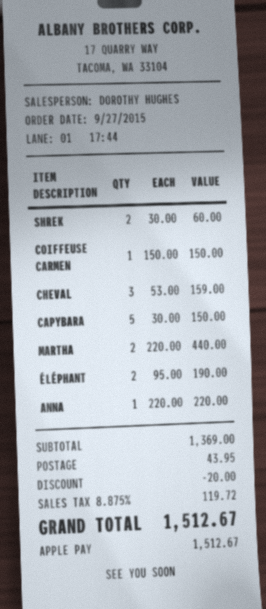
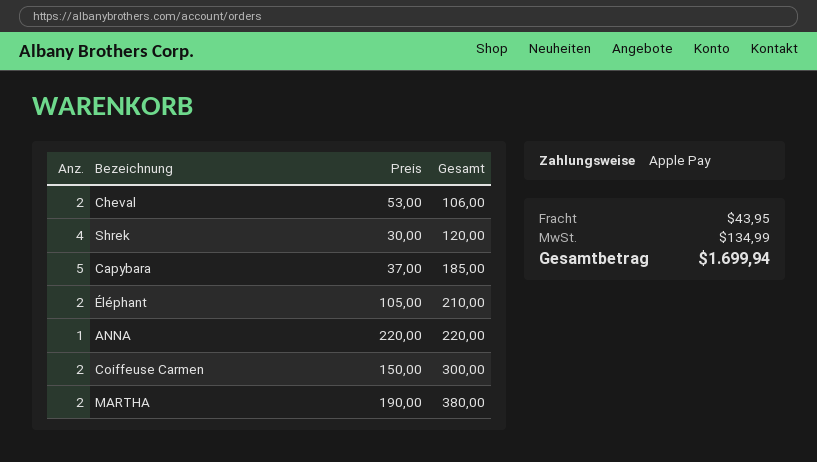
SHREK: 2 x 30.00 = 60.00 -> 4 x 30.00 = 120.00
COIFFEUSE CARMEN: 1 x 150.00 = 150.00 -> 2 x 150.00 = 300.00
CHEVAL: 3 x 53.00 = 159.00 -> 2 x 53.00 = 106.00
CAPYBARA: 5 x 30.00 = 150.00 -> 5 x 37.00 = 185.00
MARTHA: 2 x 220.00 = 440.00 -> 2 x 190.00 = 380.00
ÉLÉPHANT: 2 x 95.00 = 190.00 -> 2 x 105.00 = 210.00
discount: 20.00 -> none
tax: 119.72 -> 134.99
total: 1512.67 -> 1699.94

